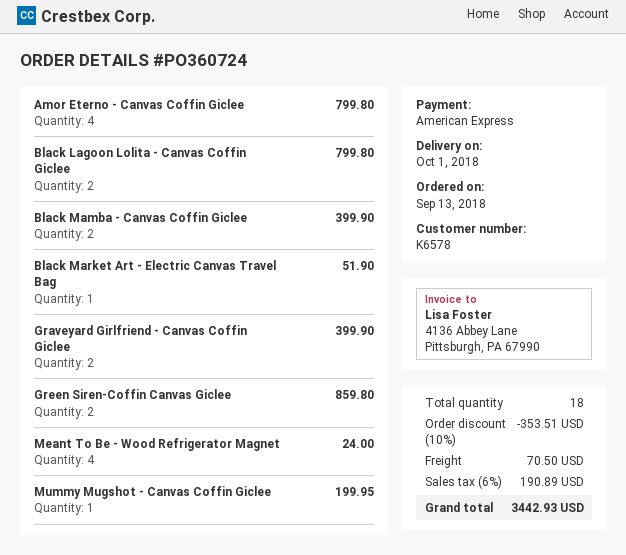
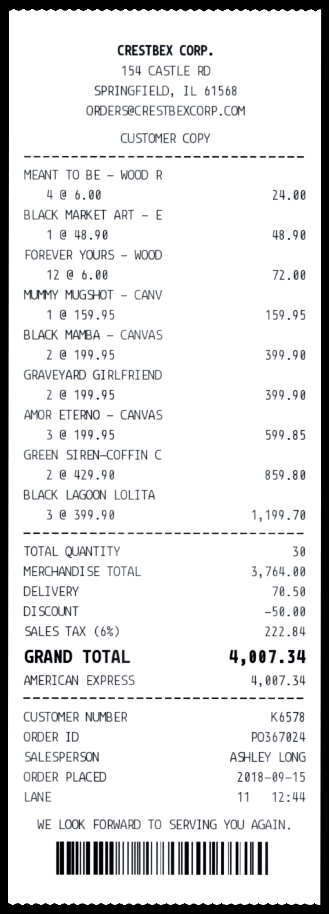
order number: PO360724 -> PO367024
order date: 2018-09-13 -> 2018-09-15
Amor Eterno - Canvas Coffin Giclee: 4 for 799.80 -> 3 for 599.85
Black Lagoon Lolita - Canvas Coffin Giclee: 2 for 799.80 -> 3 for 1199.70
Black Market Art - Electric Canvas Travel Bag: 1 for 51.90 -> 1 for 48.90
Mummy Mugshot - Canvas Coffin Giclee: 1 for 199.95 -> 1 for 159.95
FOREVER YOURS - WOOD: none -> 12 for 72.00
total quantity: 18 -> 30
discount: 353.51 -> 50.00
tax: 6% = 190.89 -> 6% = 222.84
total: 3442.93 -> 4007.34

